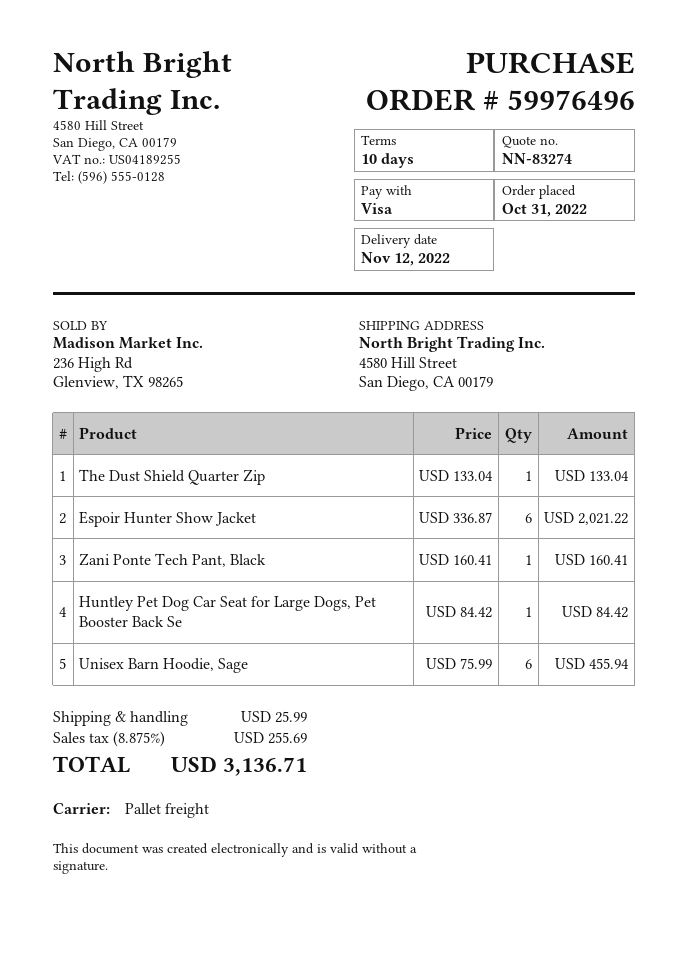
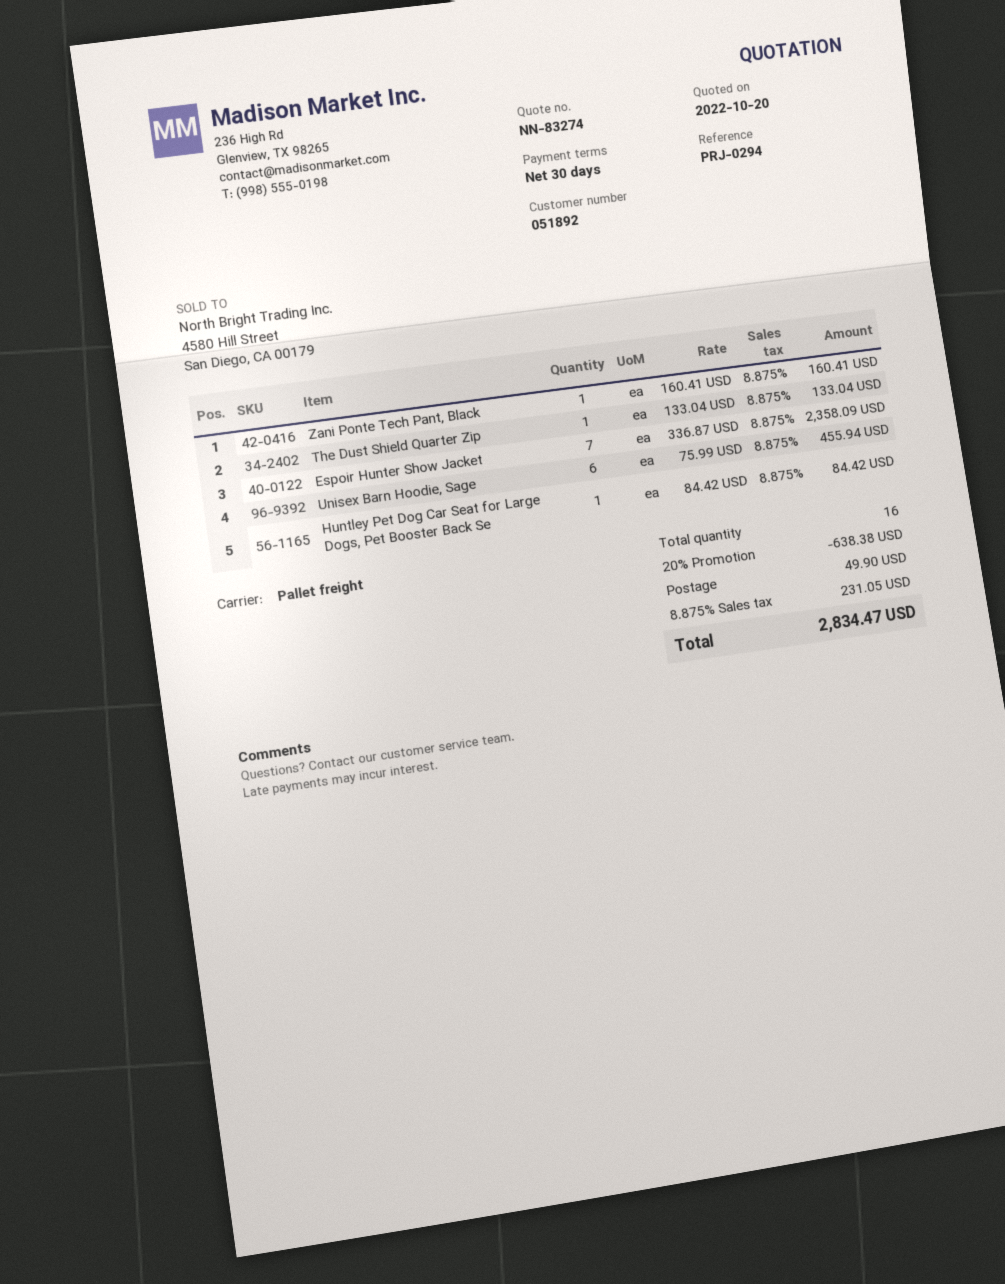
payment terms: 10 days -> 30 days
Espoir Hunter Show Jacket: 6 x 336.87 = 2021.22 -> 7 x 336.87 = 2358.09
discount: none -> 20% = 638.38
shipping: 25.99 -> 49.90
tax: 8.875% = 255.69 -> 8.875% = 231.05
total: 3136.71 -> 2834.47

